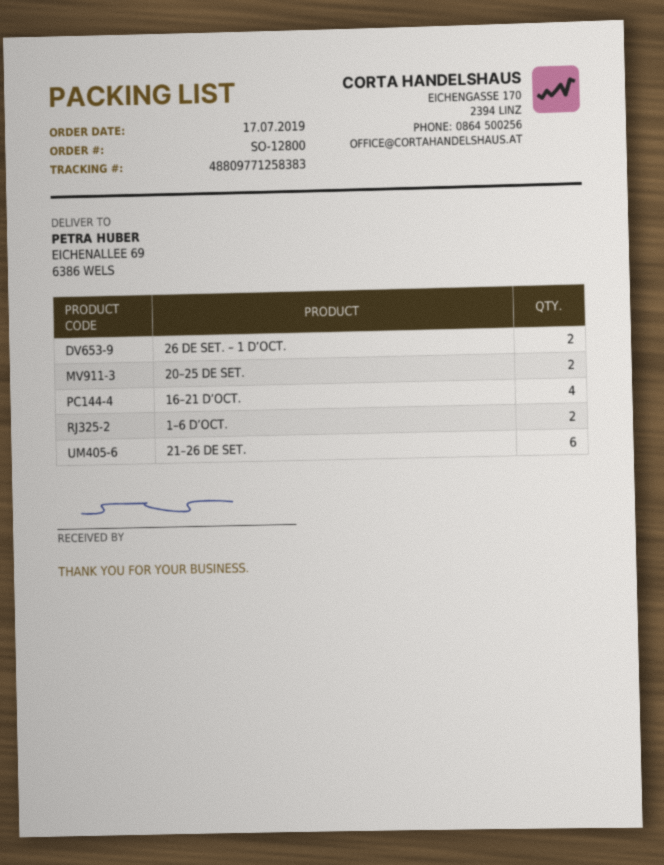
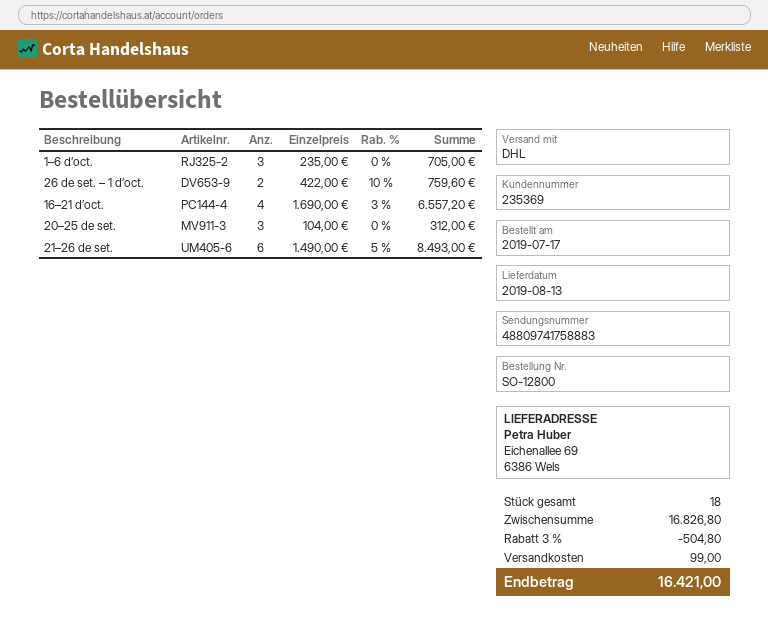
tracking number: 48809771258383 -> 48809741758883
20–25 DE SET.: 2 -> 3
1–6 D’OCT.: 2 -> 3

